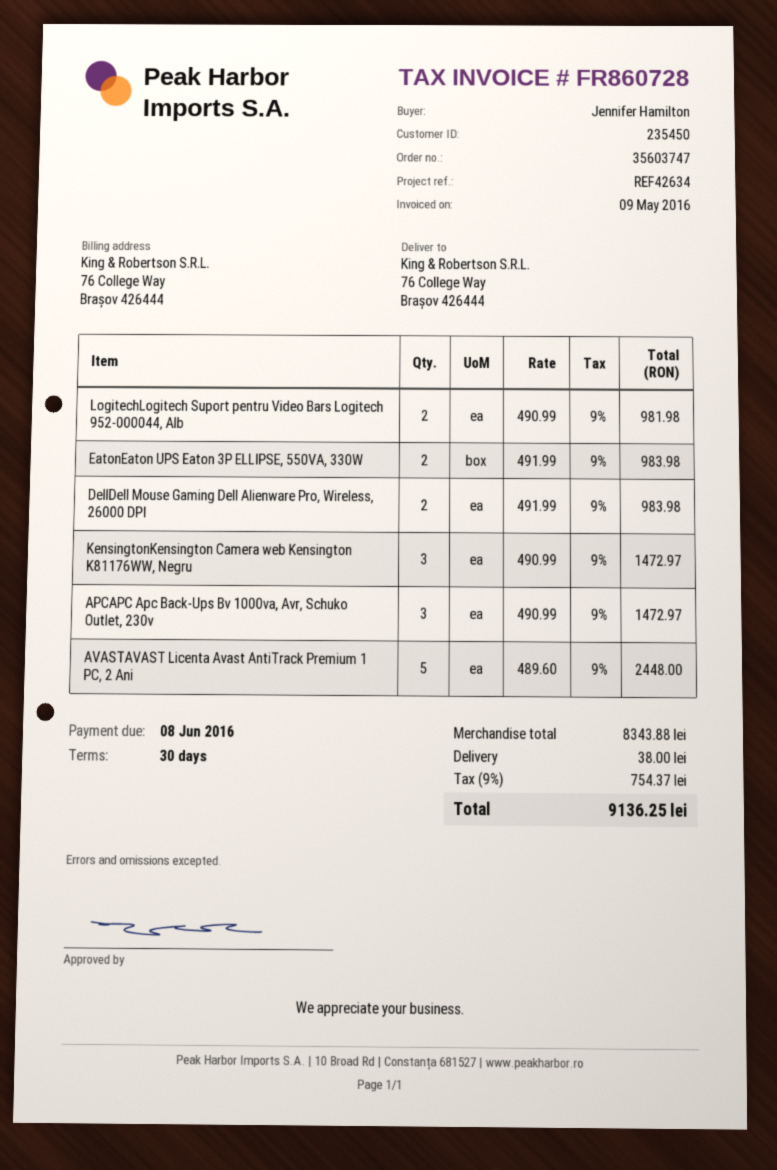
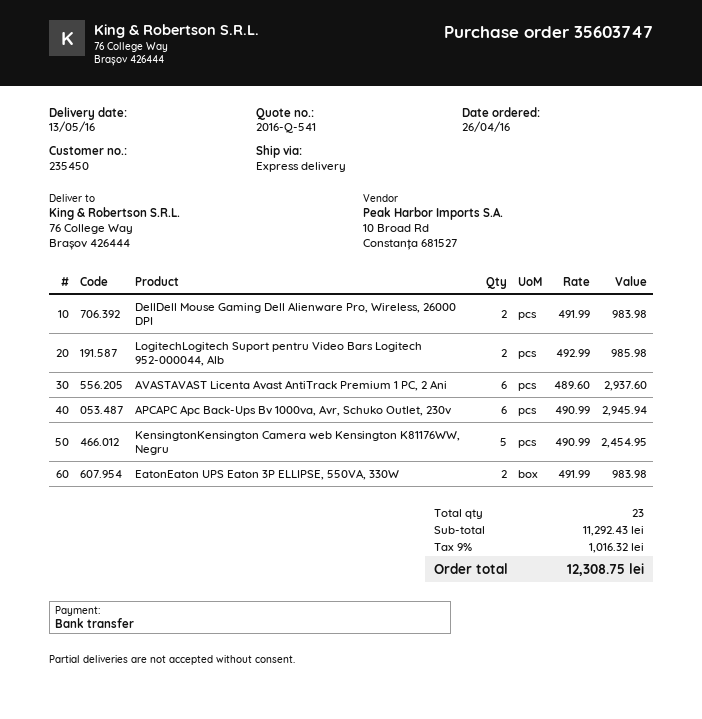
LogitechLogitech Suport pentru Video Bars Logitech 952-000044, Alb: 2 x 490.99 = 981.98 -> 2 x 492.99 = 985.98
KensingtonKensington Camera web Kensington K81176WW, Negru: 3 x 490.99 = 1472.97 -> 5 x 490.99 = 2454.95
APCAPC Apc Back-Ups Bv 1000va, Avr, Schuko Outlet, 230v: 3 x 490.99 = 1472.97 -> 6 x 490.99 = 2945.94
AVASTAVAST Licenta Avast AntiTrack Premium 1 PC, 2 Ani: 5 x 489.60 = 2448.00 -> 6 x 489.60 = 2937.60
subtotal: 8343.88 -> 11292.43
shipping: 38.00 -> none
tax: 9% = 754.37 -> 9% = 1016.32
total: 9136.25 -> 12308.75

